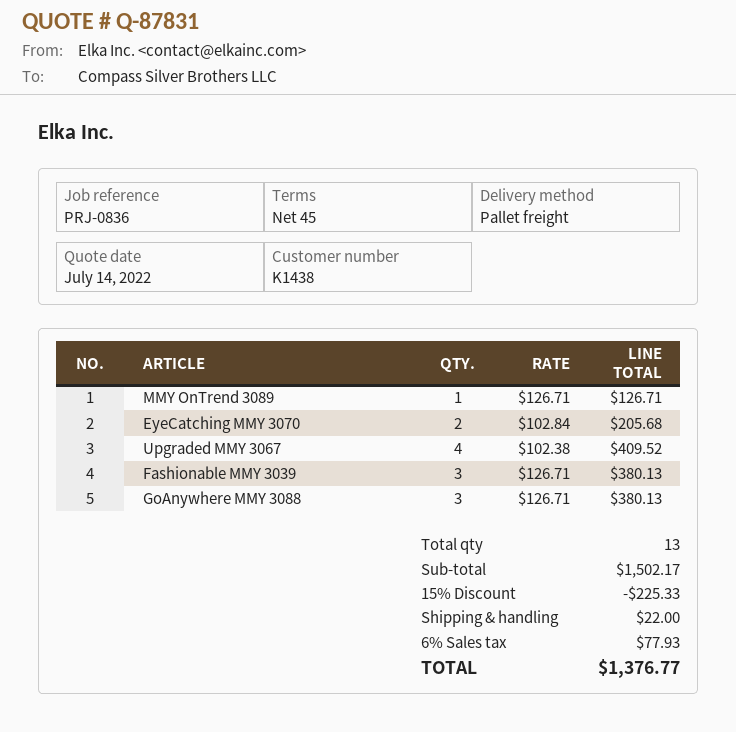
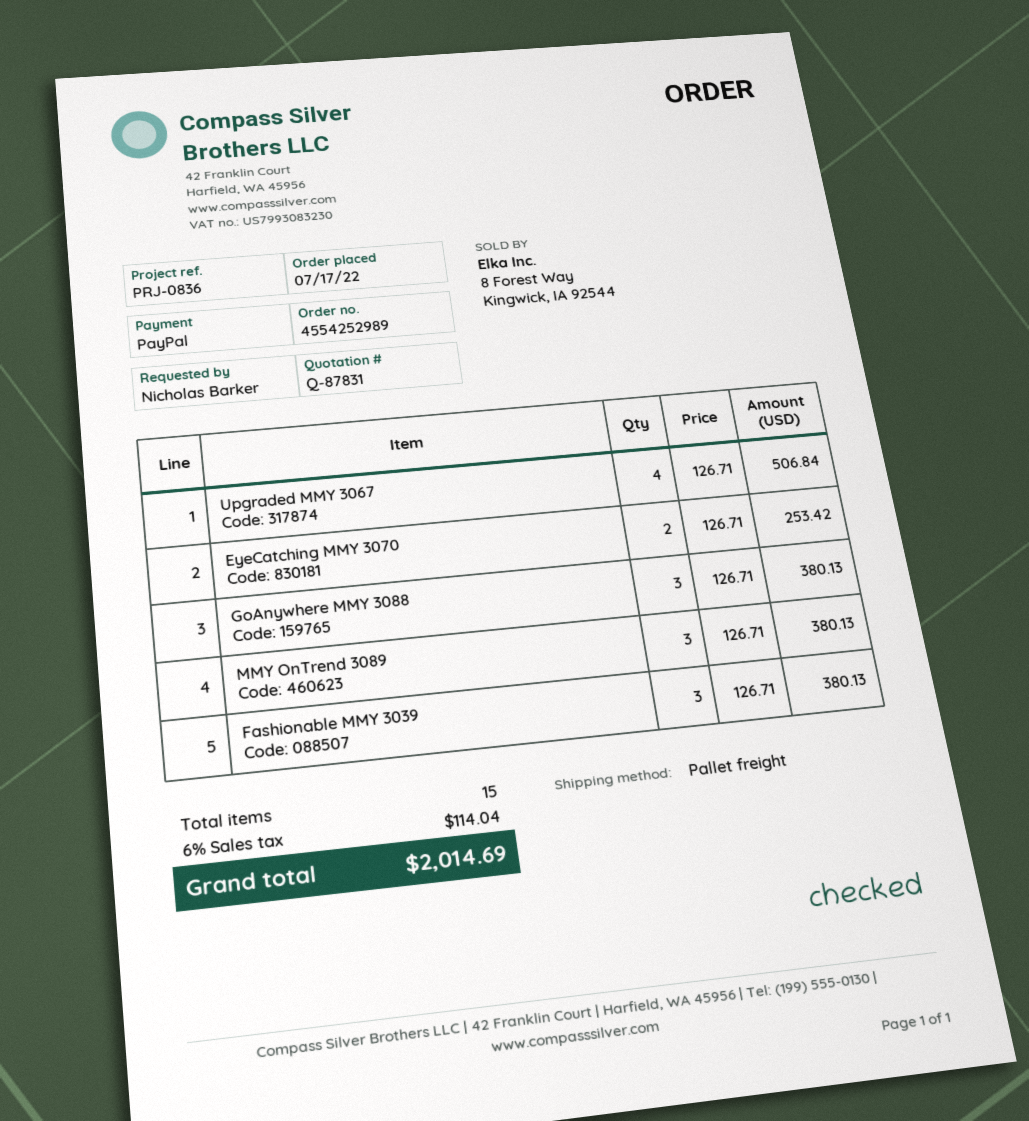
MMY OnTrend 3089: 1 x 126.71 = 126.71 -> 3 x 126.71 = 380.13
EyeCatching MMY 3070: 2 x 102.84 = 205.68 -> 2 x 126.71 = 253.42
Upgraded MMY 3067: 4 x 102.38 = 409.52 -> 4 x 126.71 = 506.84
total quantity: 13 -> 15
discount: 15% = 225.33 -> none
shipping: 22.00 -> none
tax: 6% = 77.93 -> 6% = 114.04
total: 1376.77 -> 2014.69

